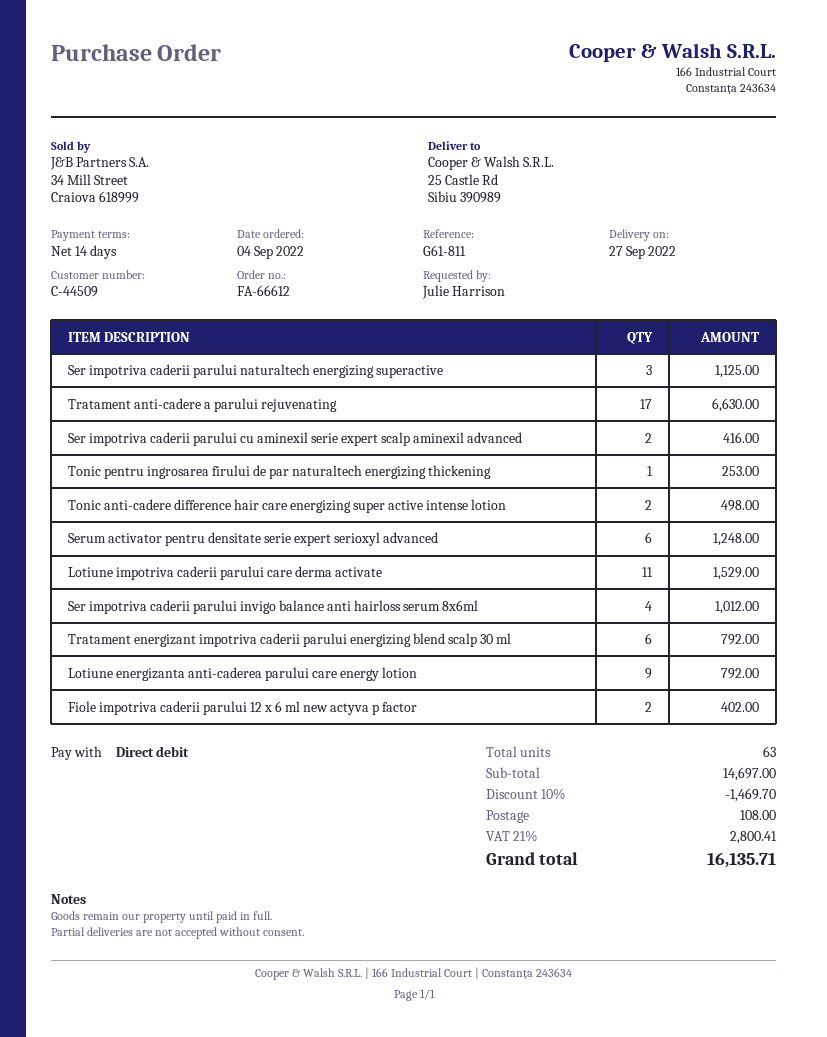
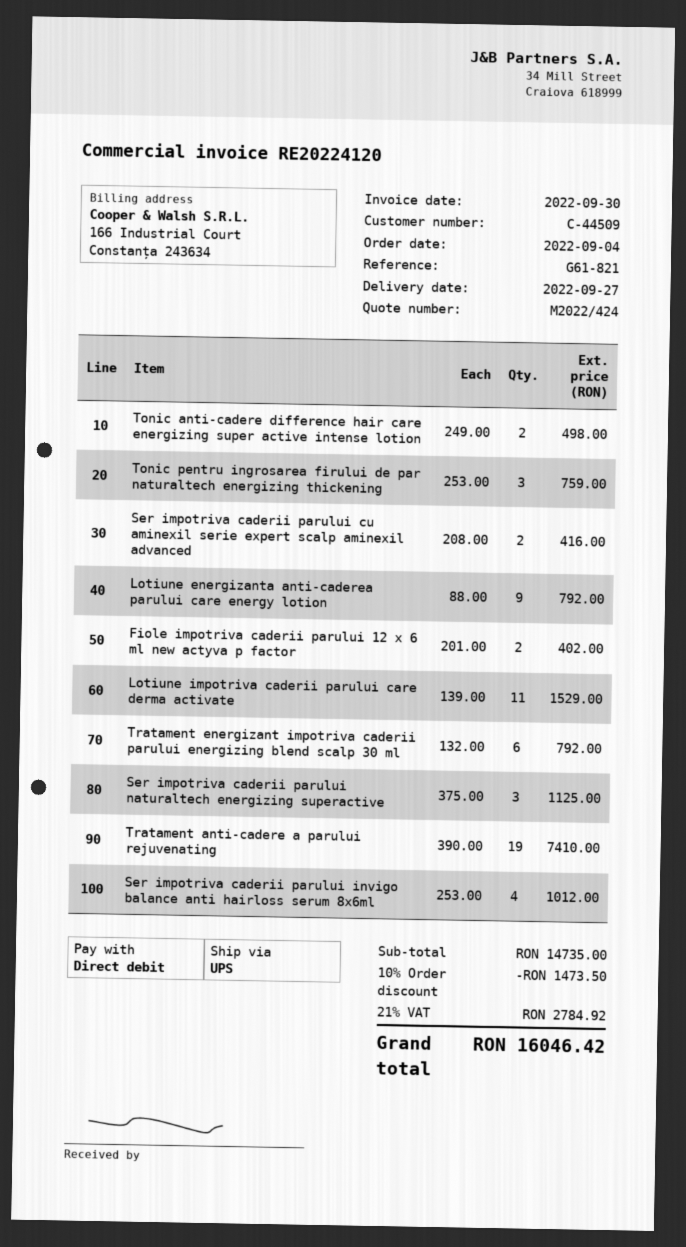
reference: G61-811 -> G61-821
Tratament anti-cadere a parului rejuvenating: 17 for 6630.00 -> 19 for 7410.00
Tonic pentru ingrosarea firului de par naturaltech energizing thickening: 1 for 253.00 -> 3 for 759.00
Serum activator pentru densitate serie expert serioxyl advanced: 6 for 1248.00 -> none
subtotal: 14697.00 -> 14735.00
discount: 10% = 1469.70 -> 10% = 1473.50
shipping: 108.00 -> none
tax: 21% = 2800.41 -> 21% = 2784.92
total: 16135.71 -> 16046.42

